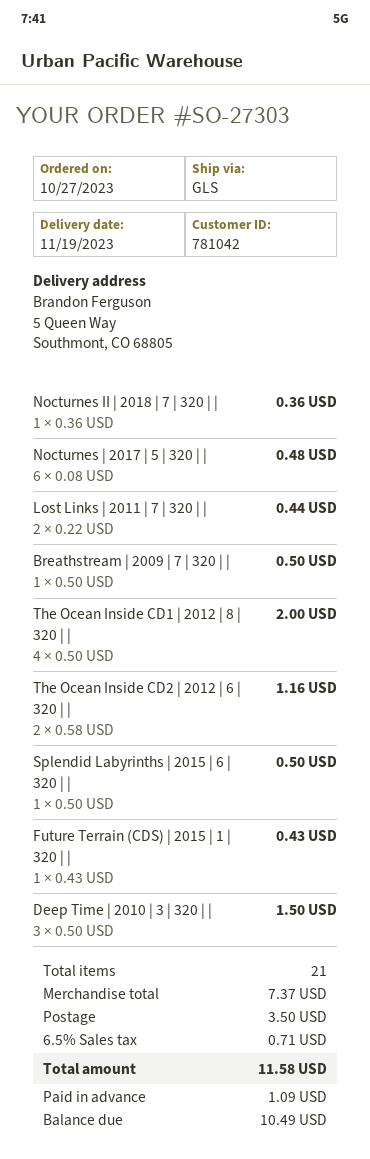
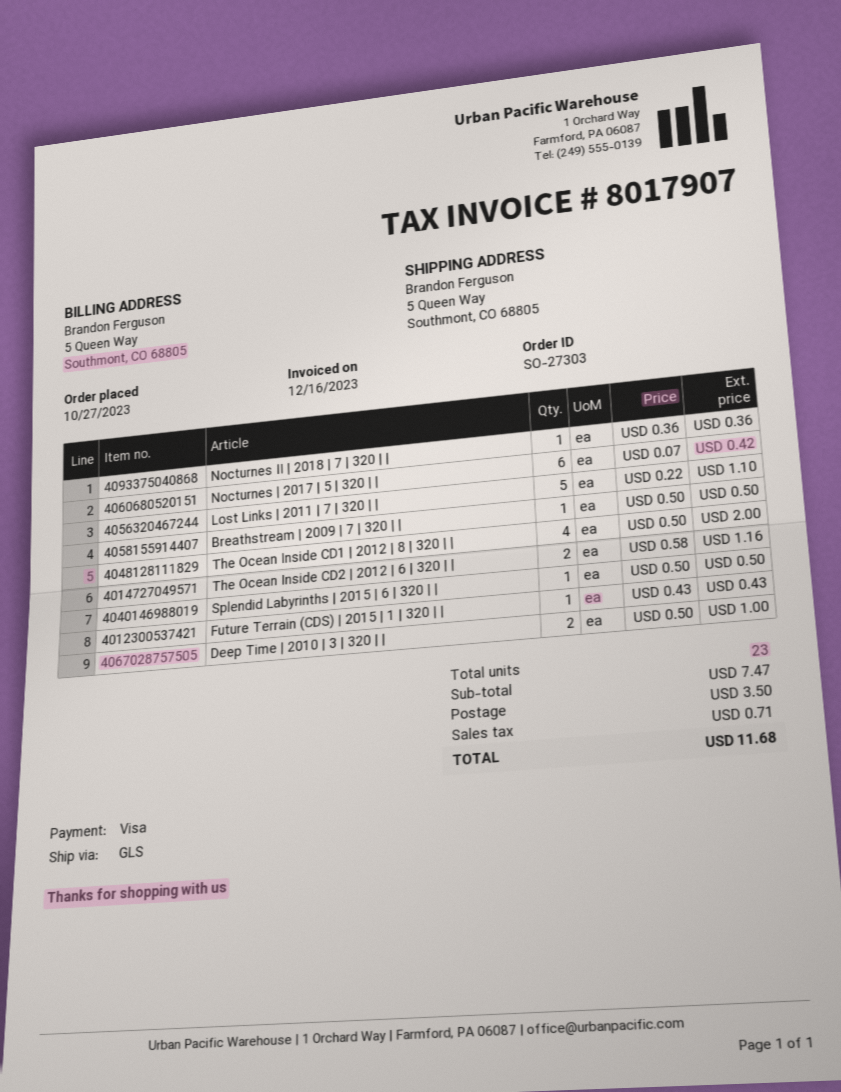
Nocturnes | 2017 | 5 | 320 | |: 6 x 0.08 = 0.48 -> 6 x 0.07 = 0.42
Lost Links | 2011 | 7 | 320 | |: 2 x 0.22 = 0.44 -> 5 x 0.22 = 1.10
Deep Time | 2010 | 3 | 320 | |: 3 x 0.50 = 1.50 -> 2 x 0.50 = 1.00
total quantity: 21 -> 23
subtotal: 7.37 -> 7.47
total: 11.58 -> 11.68

